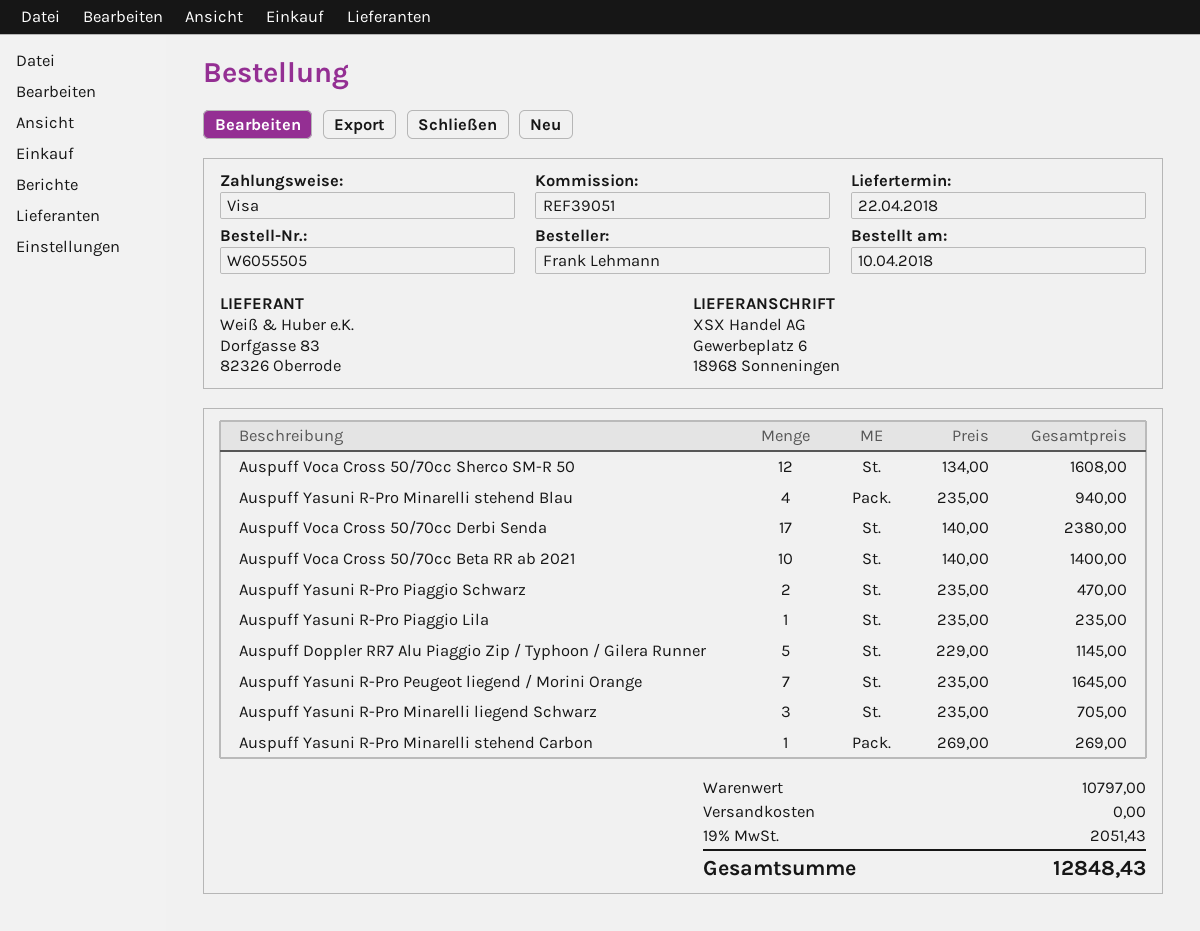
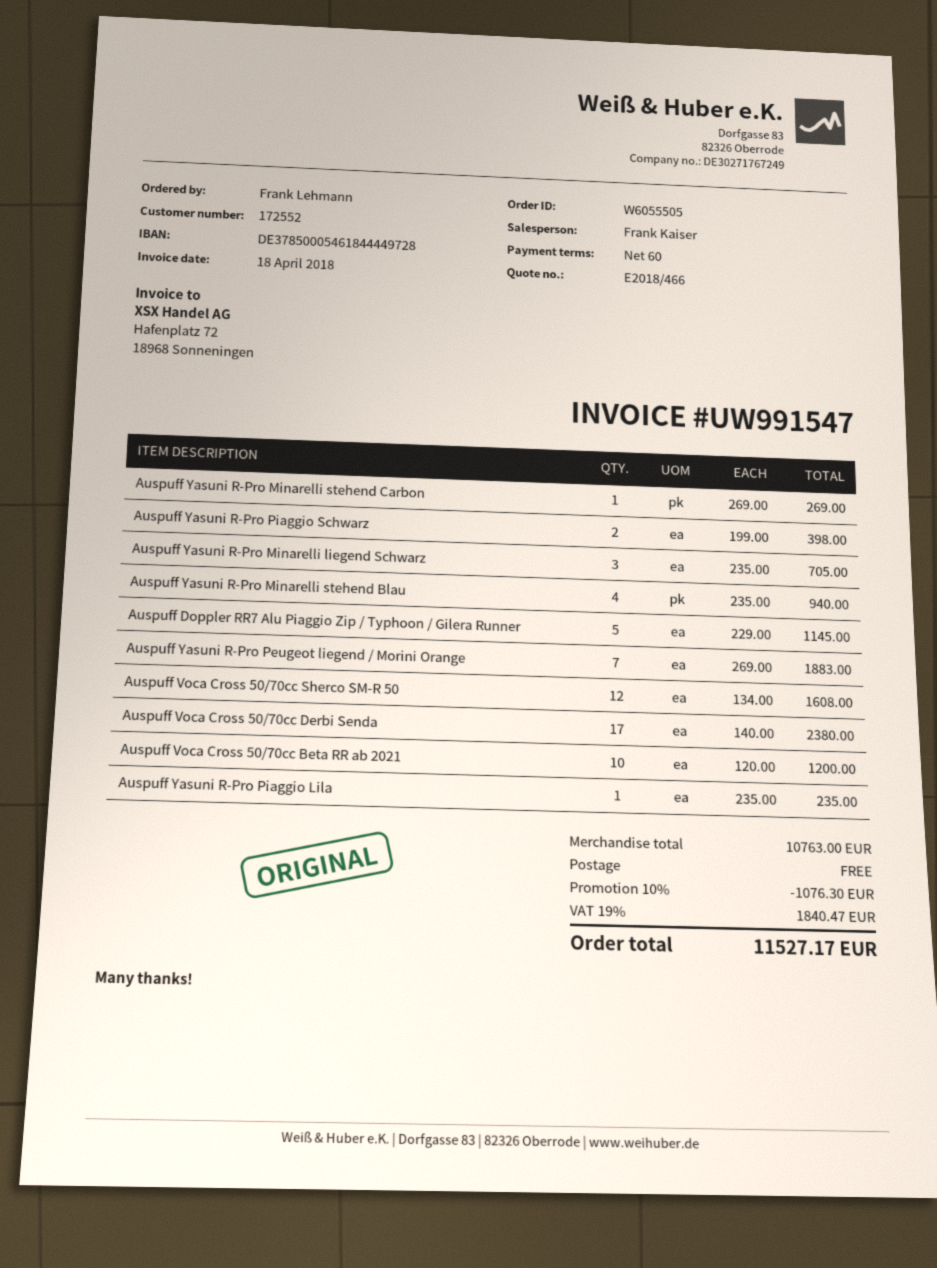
Auspuff Voca Cross 50/70cc Beta RR ab 2021: 10 x 140.00 = 1400.00 -> 10 x 120.00 = 1200.00
Auspuff Yasuni R-Pro Piaggio Schwarz: 2 x 235.00 = 470.00 -> 2 x 199.00 = 398.00
Auspuff Yasuni R-Pro Peugeot liegend / Morini Orange: 7 x 235.00 = 1645.00 -> 7 x 269.00 = 1883.00
subtotal: 10797.00 -> 10763.00
discount: none -> 10% = 1076.30
tax: 19% = 2051.43 -> 19% = 1840.47
total: 12848.43 -> 11527.17

